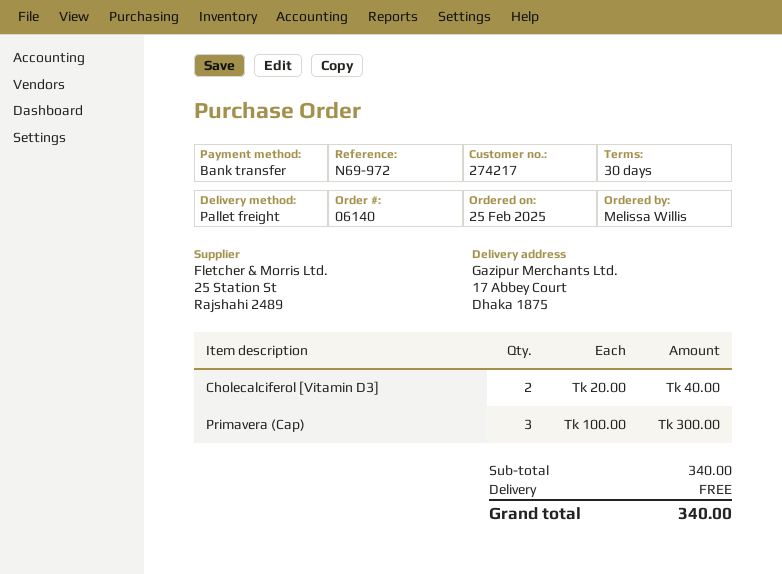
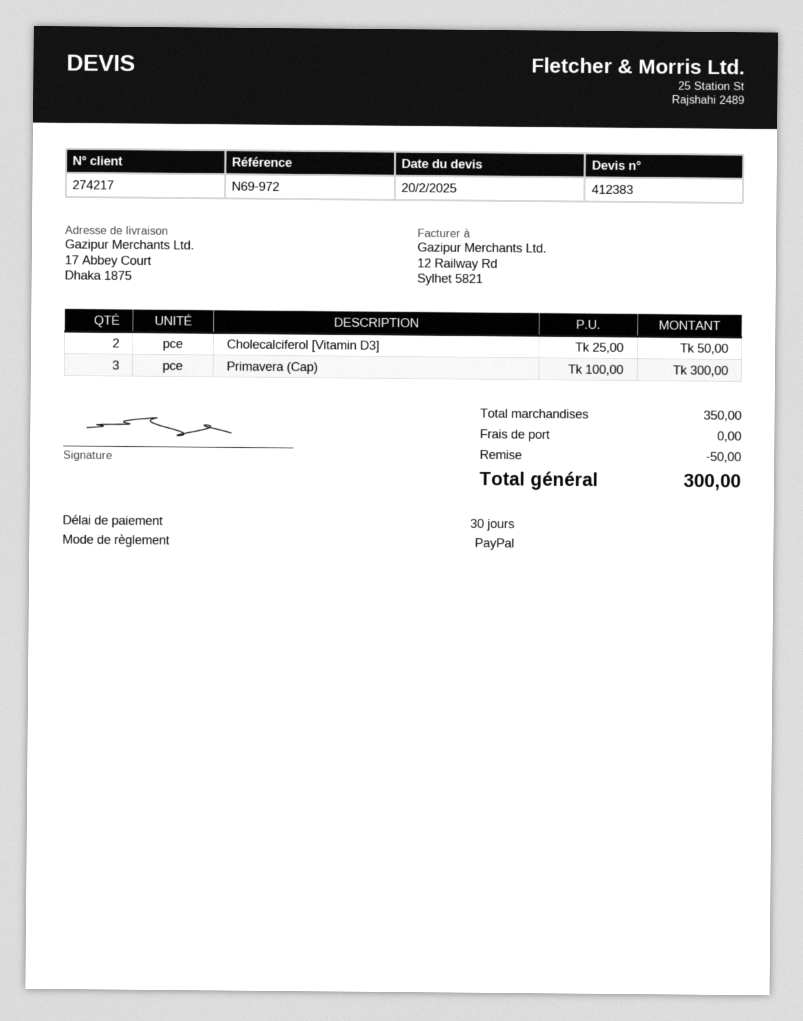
payment method: bank transfer -> PayPal
Cholecalciferol [Vitamin D3]: 2 x 20.00 = 40.00 -> 2 x 25.00 = 50.00
subtotal: 340.00 -> 350.00
discount: none -> 50.00
total: 340.00 -> 300.00

